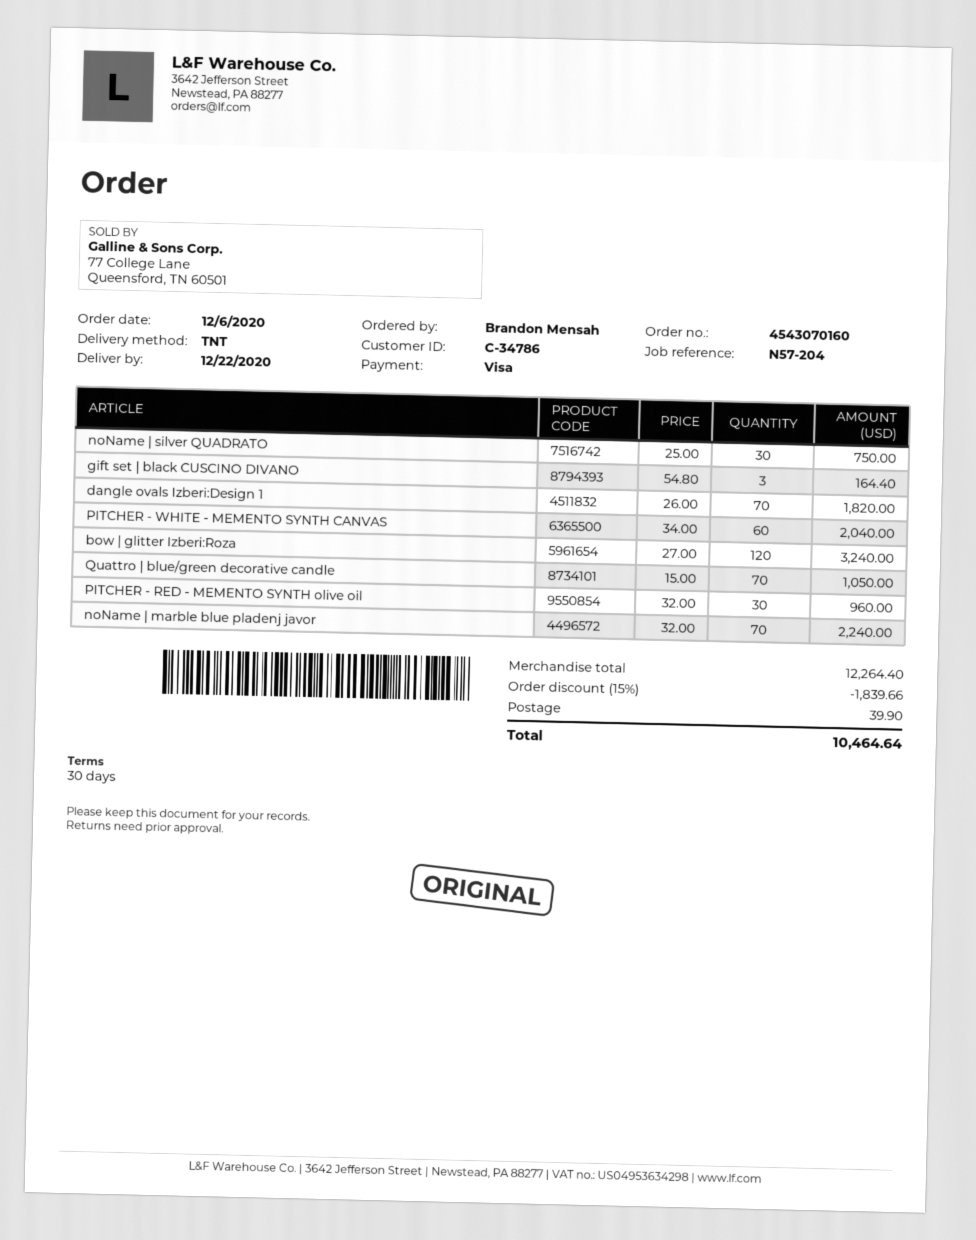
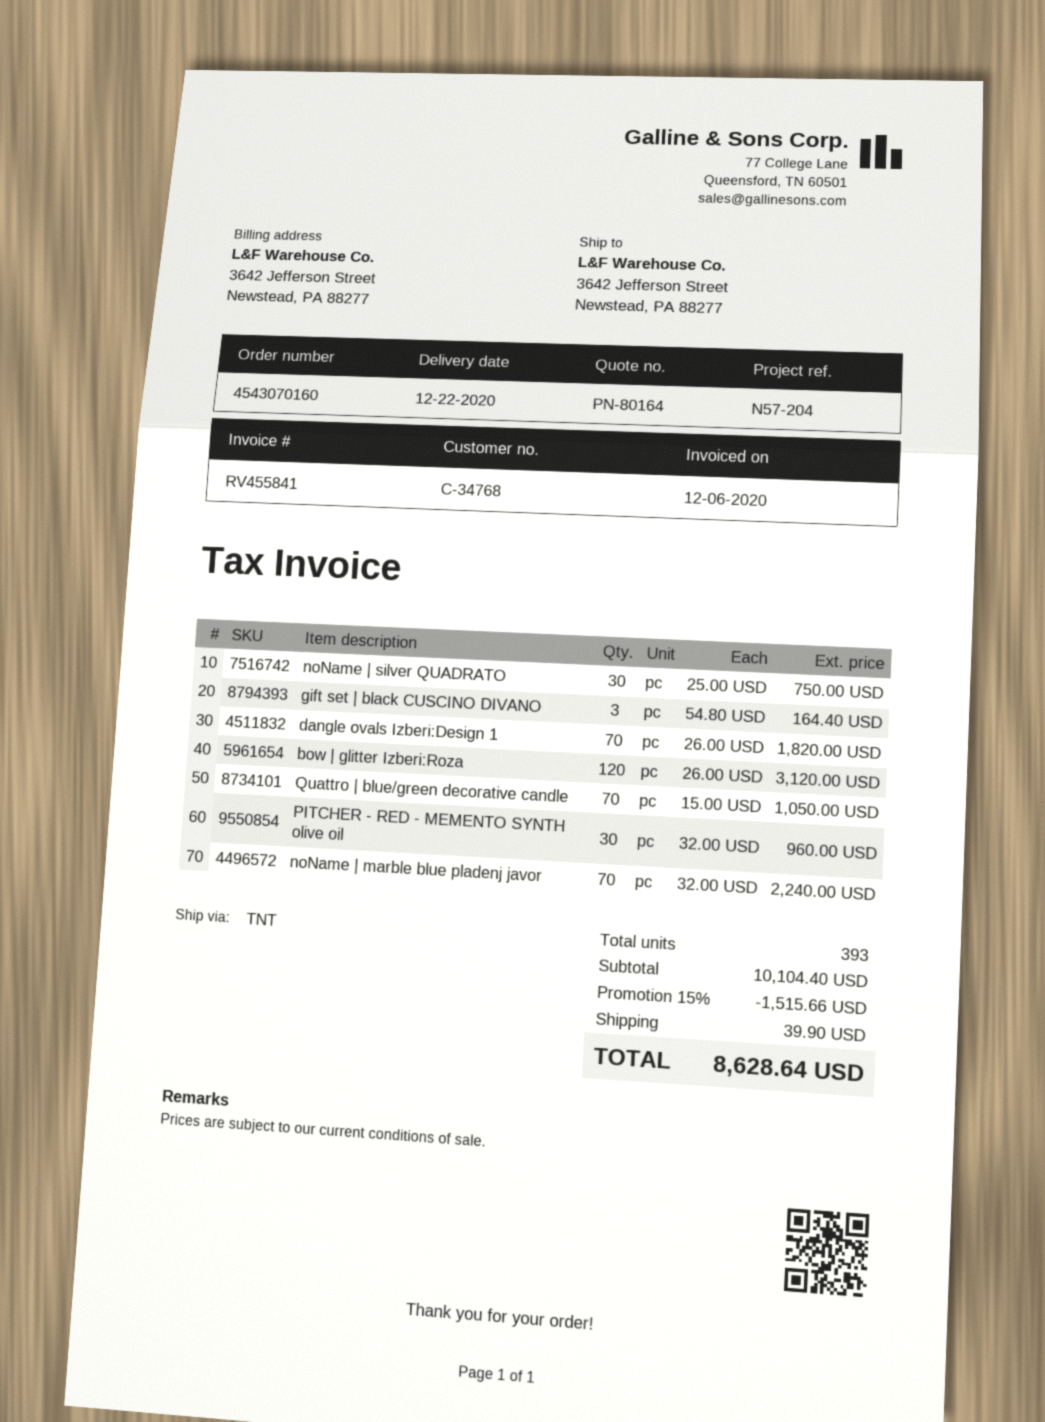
customer number: C-34786 -> C-34768
PITCHER - WHITE - MEMENTO SYNTH CANVAS: 60 x 34.00 = 2040.00 -> none
bow | glitter Izberi:Roza: 120 x 27.00 = 3240.00 -> 120 x 26.00 = 3120.00
subtotal: 12264.40 -> 10104.40
discount: 15% = 1839.66 -> 15% = 1515.66
total: 10464.64 -> 8628.64

